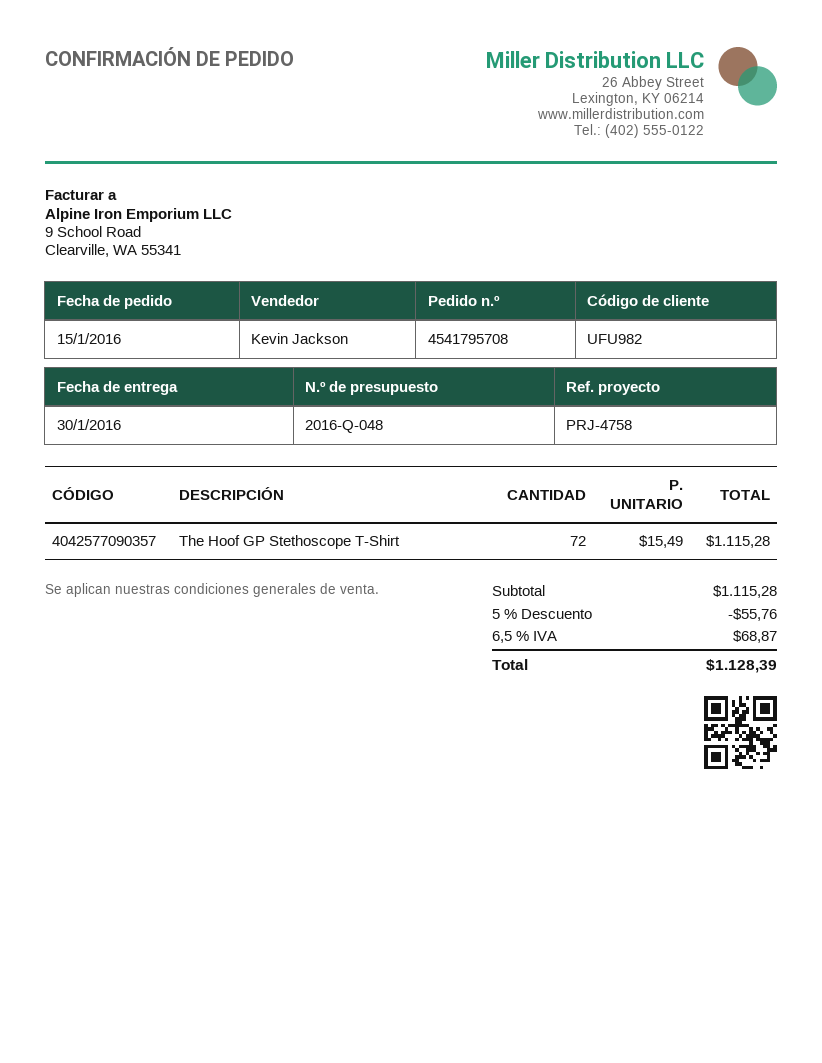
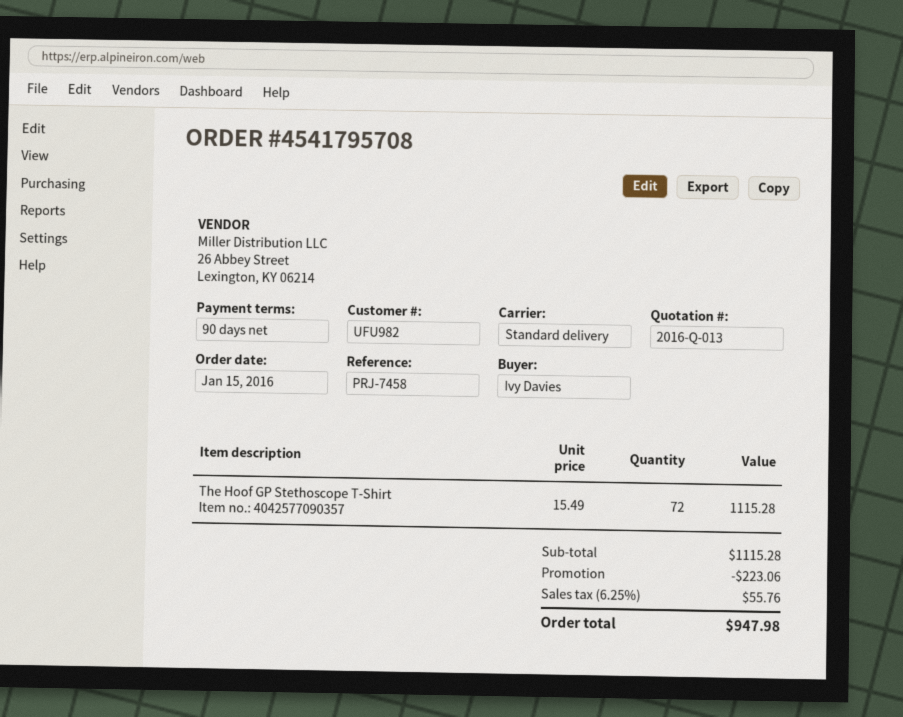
quote number: 2016-Q-048 -> 2016-Q-013
reference: PRJ-4758 -> PRJ-7458
discount: 55.76 -> 223.06
tax: 6.5% = 68.87 -> 6.25% = 55.76
total: 1128.39 -> 947.98

